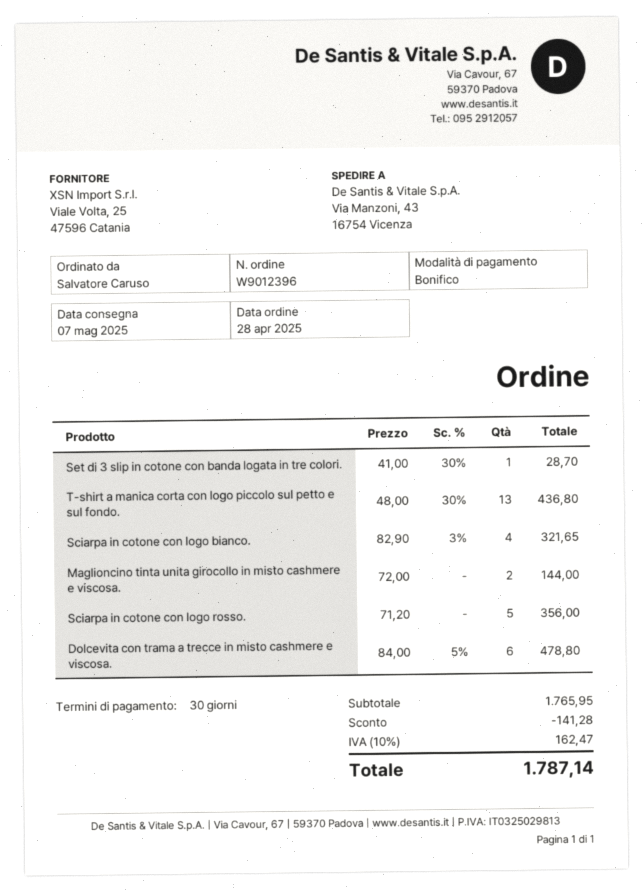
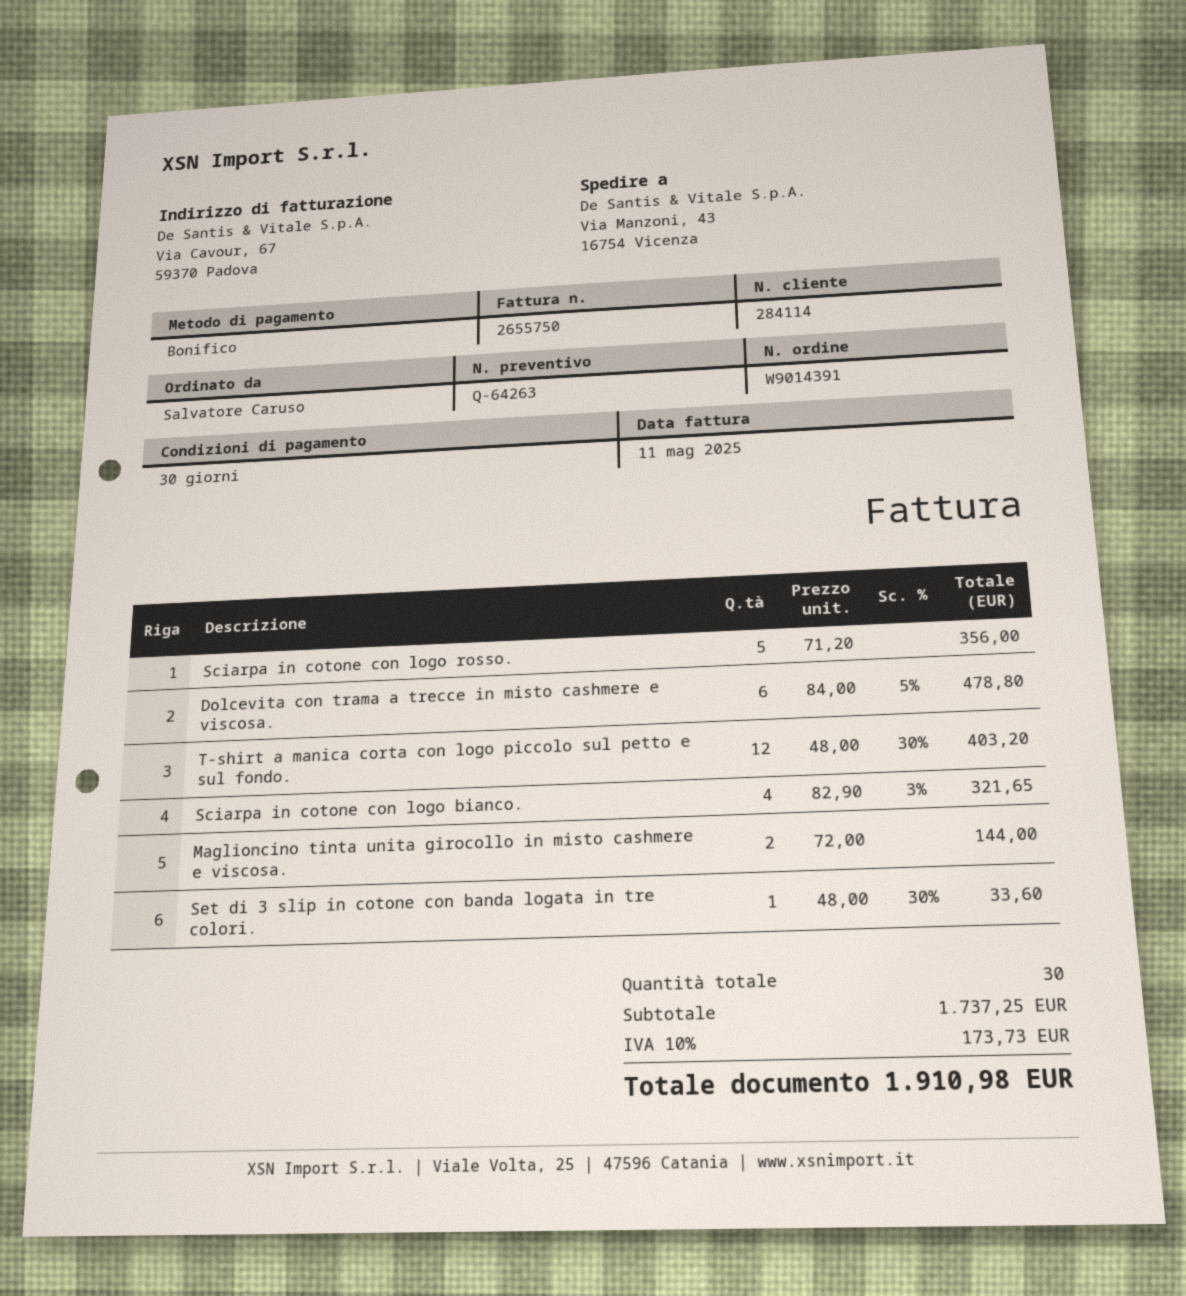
order number: W9012396 -> W9014391
Set di 3 slip in cotone con banda logata in tre colori.: 1 x 41.00 - 30% = 28.70 -> 1 x 48.00 - 30% = 33.60
T-shirt a manica corta con logo piccolo sul petto e sul fondo.: 13 x 48.00 - 30% = 436.80 -> 12 x 48.00 - 30% = 403.20
subtotal: 1765.95 -> 1737.25
discount: 141.28 -> none
tax: 10% = 162.47 -> 10% = 173.73
total: 1787.14 -> 1910.98

